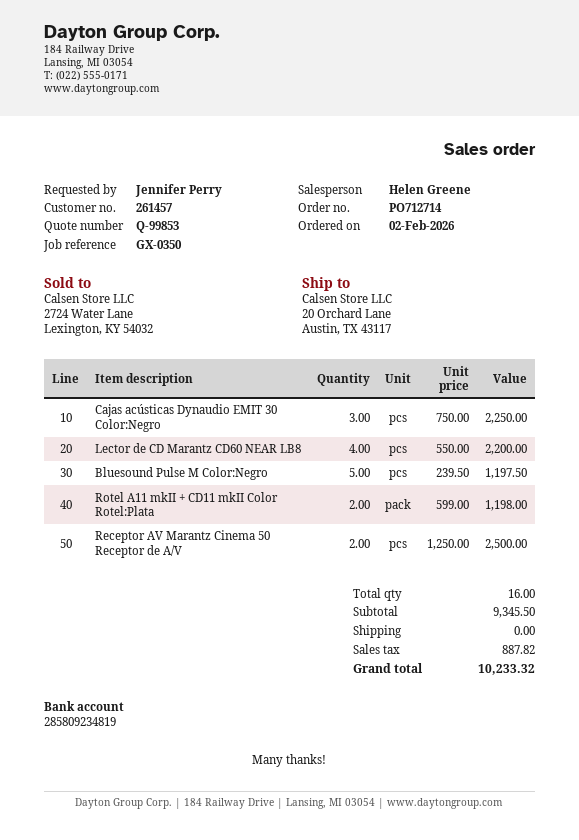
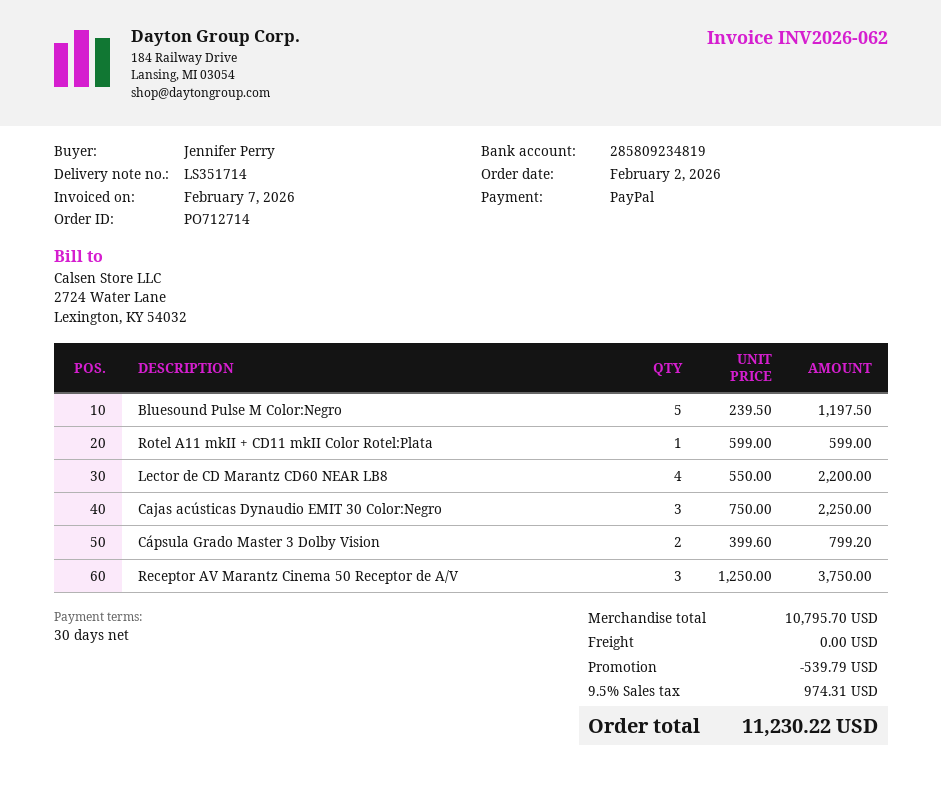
Rotel A11 mkII + CD11 mkII Color Rotel:Plata: 2 x 599.00 = 1198.00 -> 1 x 599.00 = 599.00
Receptor AV Marantz Cinema 50 Receptor de A/V: 2 x 1250.00 = 2500.00 -> 3 x 1250.00 = 3750.00
Cápsula Grado Master 3 Dolby Vision: none -> 2 x 399.60 = 799.20
subtotal: 9345.50 -> 10795.70
discount: none -> 539.79
tax: 887.82 -> 974.31
total: 10233.32 -> 11230.22

